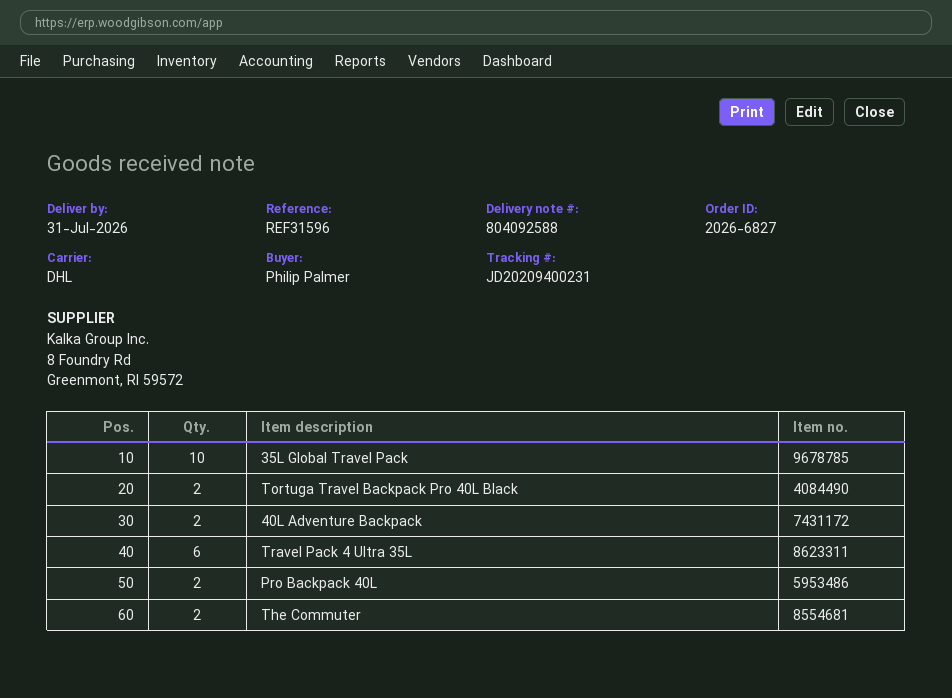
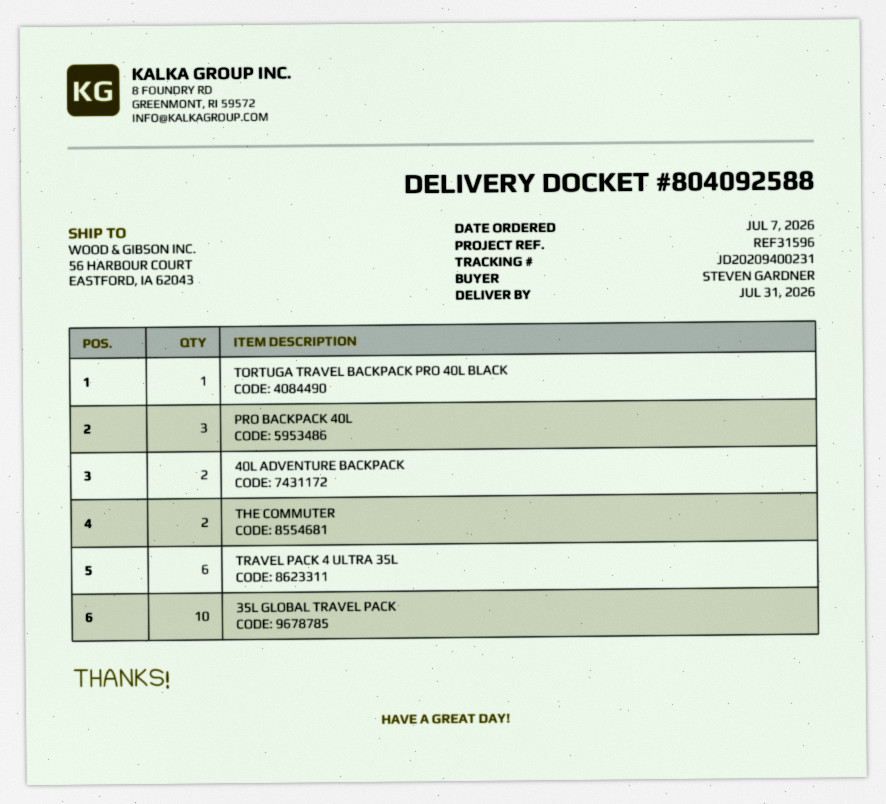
ordered by: Philip Palmer -> STEVEN GARDNER
Tortuga Travel Backpack Pro 40L Black: 2 -> 1
Pro Backpack 40L: 2 -> 3

